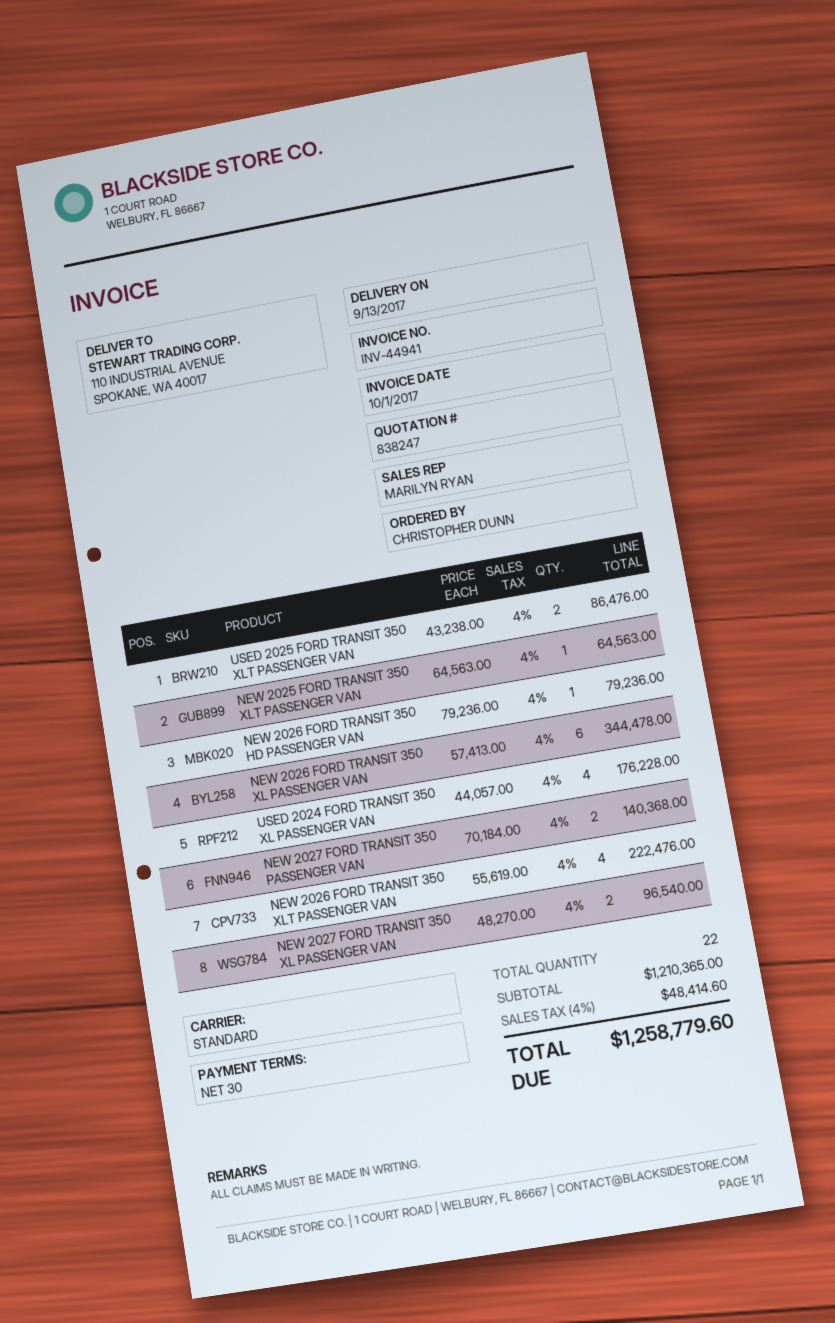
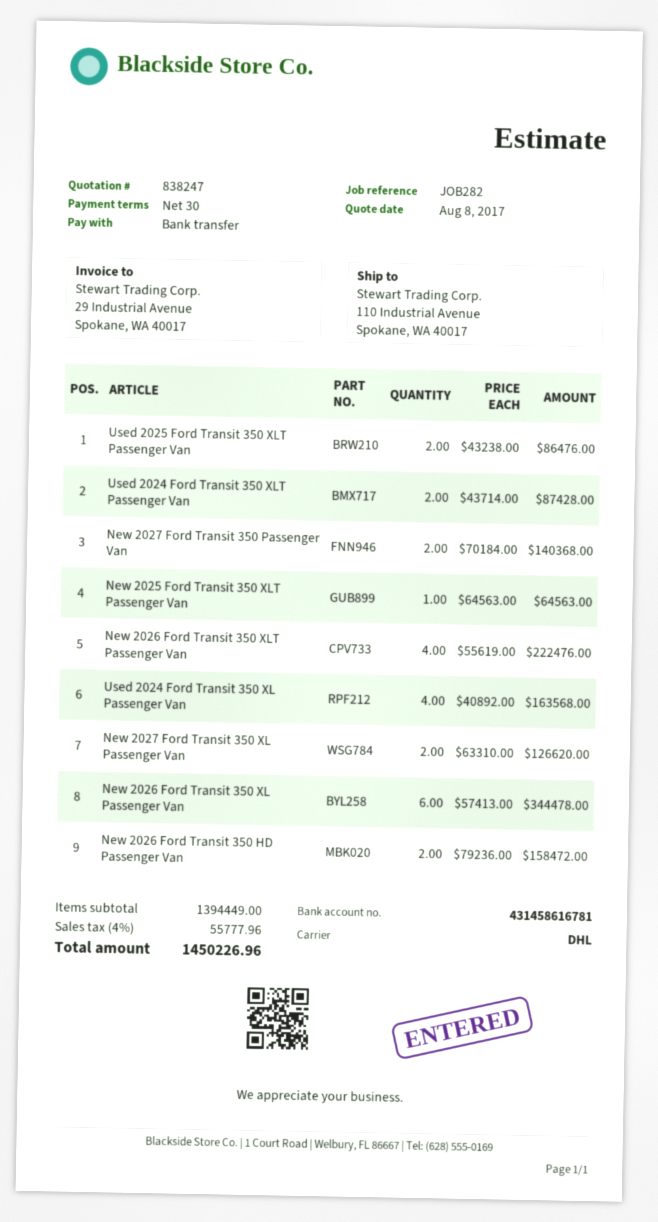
shipping method: standard -> DHL
NEW 2026 FORD TRANSIT 350 HD PASSENGER VAN: 1 x 79236.00 = 79236.00 -> 2 x 79236.00 = 158472.00
USED 2024 FORD TRANSIT 350 XL PASSENGER VAN: 4 x 44057.00 = 176228.00 -> 4 x 40892.00 = 163568.00
NEW 2027 FORD TRANSIT 350 XL PASSENGER VAN: 2 x 48270.00 = 96540.00 -> 2 x 63310.00 = 126620.00
Used 2024 Ford Transit 350 XLT Passenger Van: none -> 2 x 43714.00 = 87428.00
subtotal: 1210365.00 -> 1394449.00
tax: 4% = 48414.60 -> 4% = 55777.96
total: 1258779.60 -> 1450226.96

